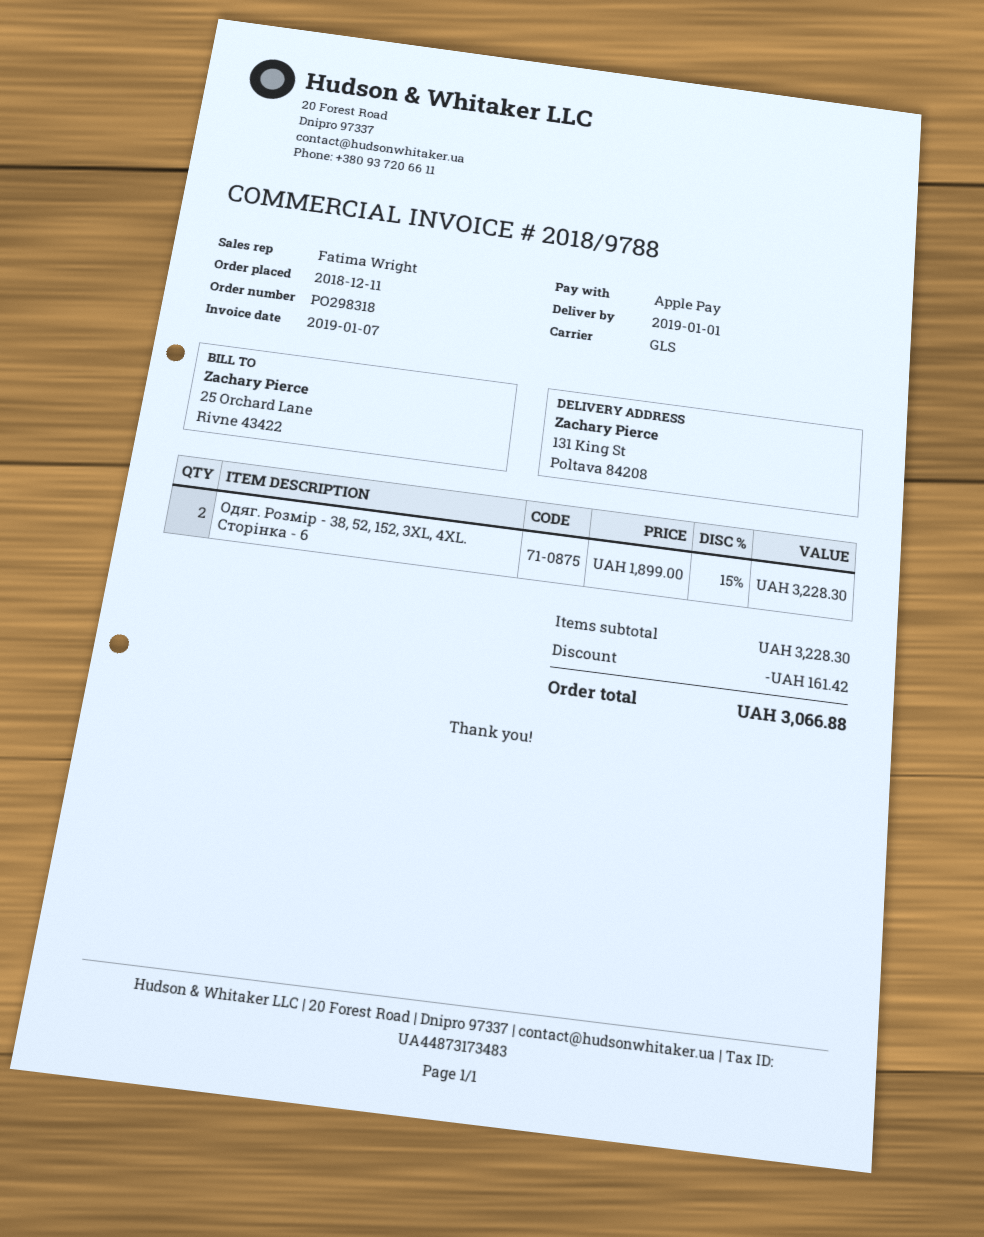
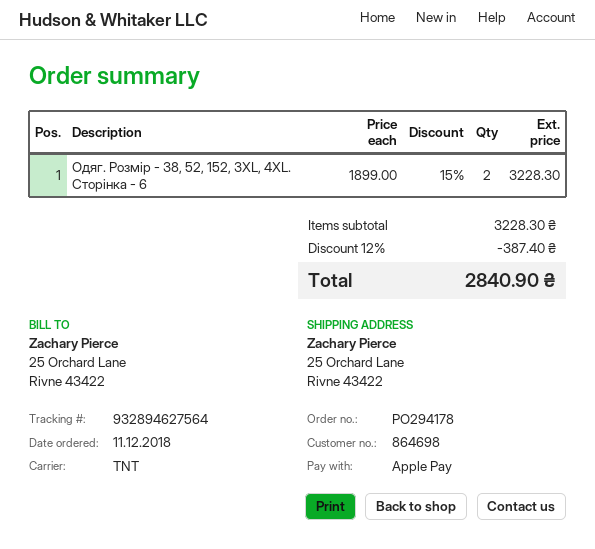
order number: PO298318 -> PO294178
shipping method: GLS -> TNT
ship to: 131 King St, Poltava 84208 -> 25 Orchard Lane, Rivne 43422
discount: 161.42 -> 387.40
total: 3066.88 -> 2840.90

